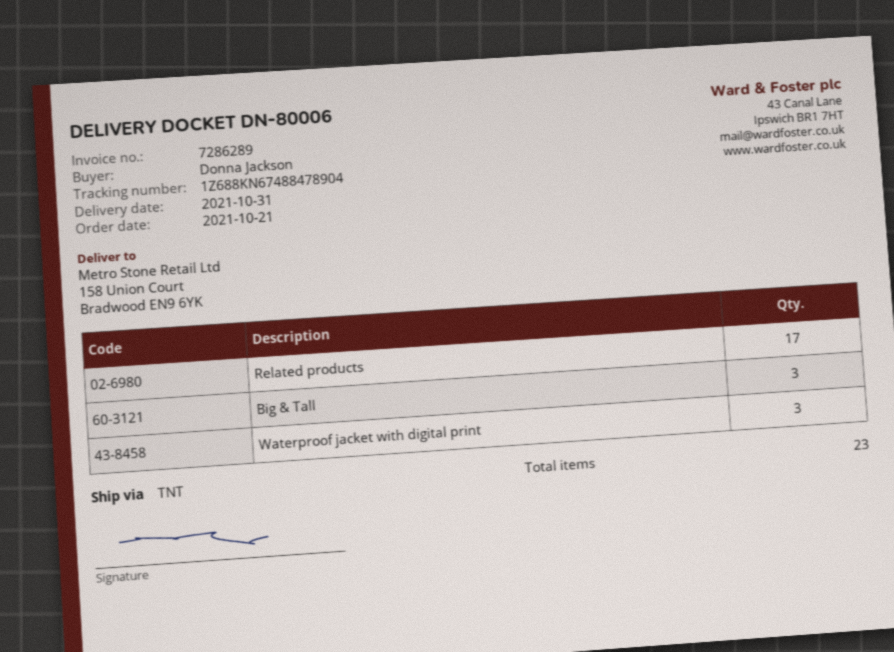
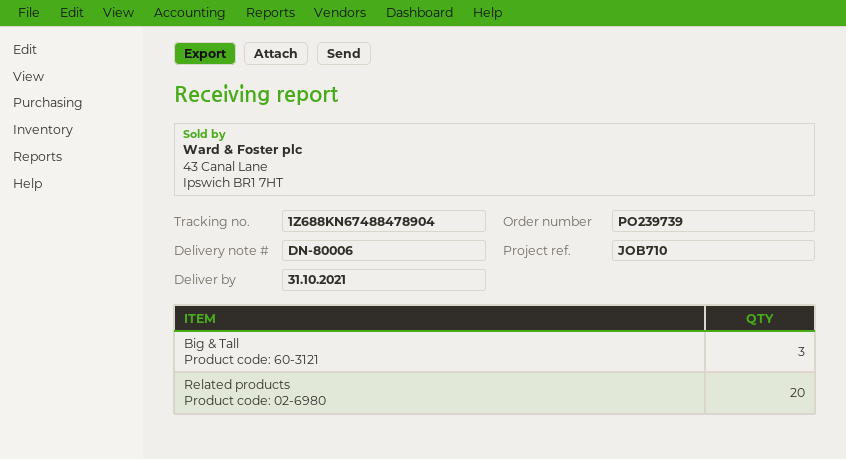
Related products: 17 -> 20
Waterproof jacket with digital print: 3 -> none

